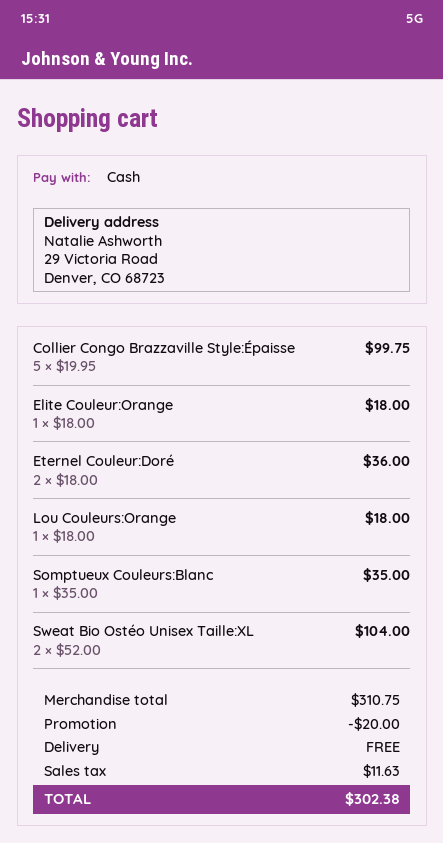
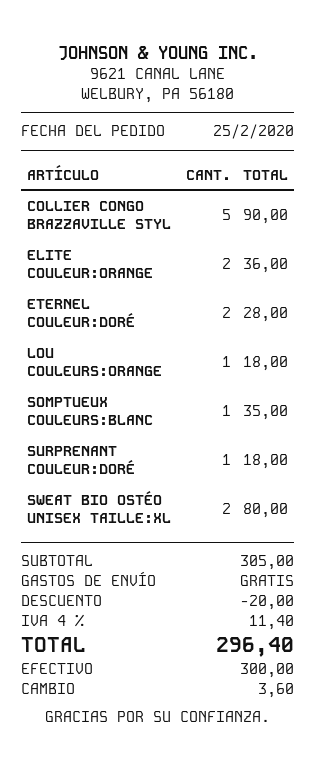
Collier Congo Brazzaville Style:Épaisse: 5 for 99.75 -> 5 for 90.00
Elite Couleur:Orange: 1 for 18.00 -> 2 for 36.00
Eternel Couleur:Doré: 2 for 36.00 -> 2 for 28.00
Sweat Bio Ostéo Unisex Taille:XL: 2 for 104.00 -> 2 for 80.00
SURPRENANT COULEUR:DORÉ: none -> 1 for 18.00
subtotal: 310.75 -> 305.00
tax: 11.63 -> 11.40
total: 302.38 -> 296.40

